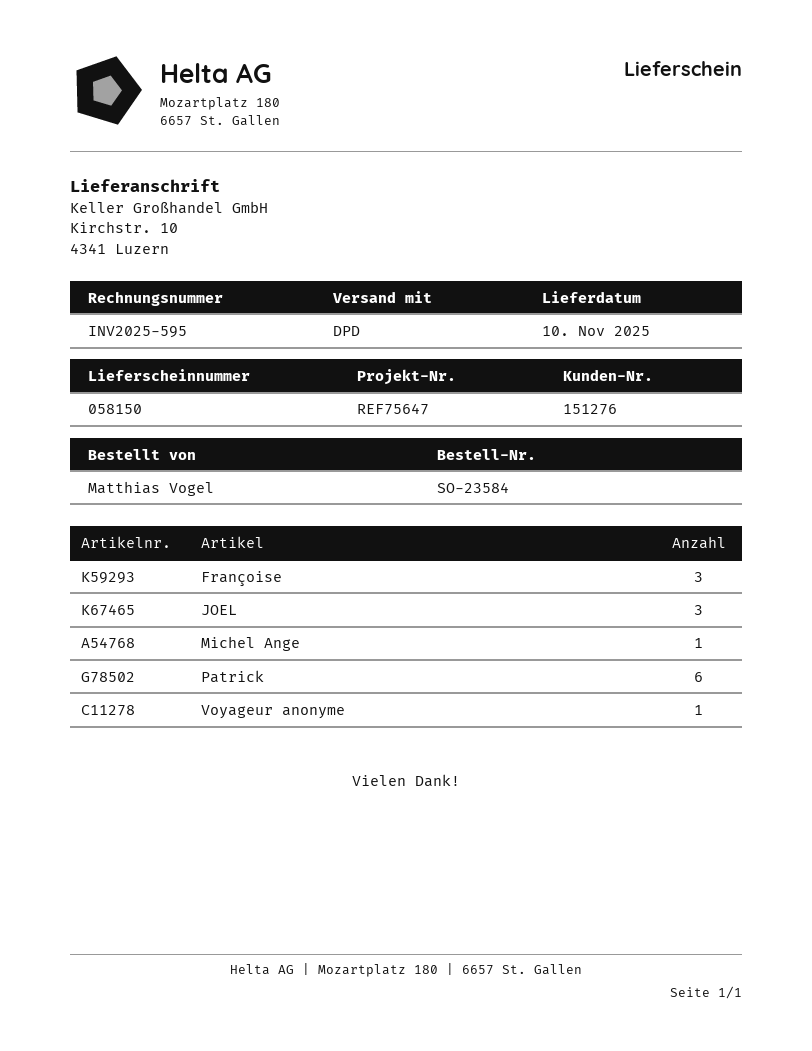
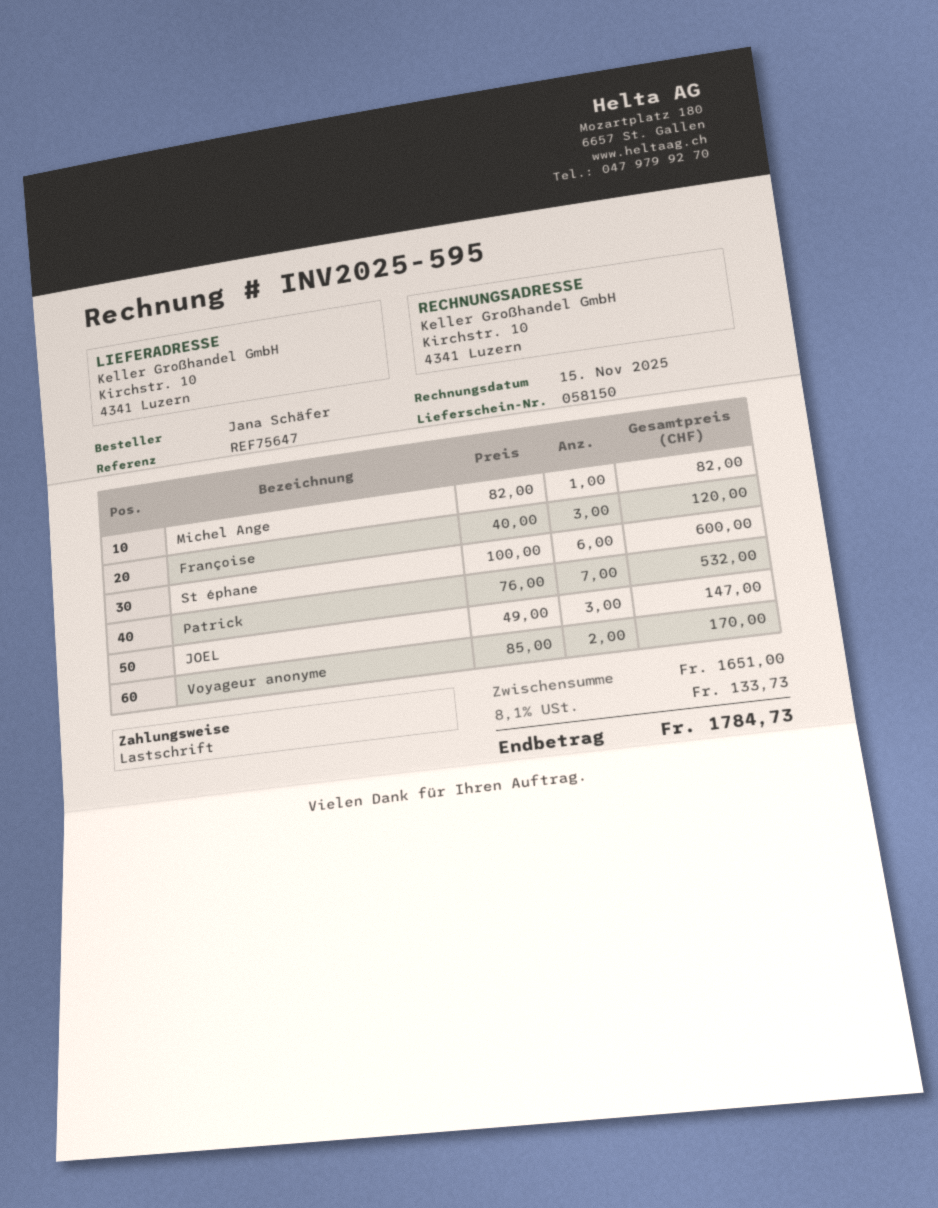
ordered by: Matthias Vogel -> Jana Schäfer
Patrick: 6 -> 7
Voyageur anonyme: 1 -> 2
St éphane: none -> 6

